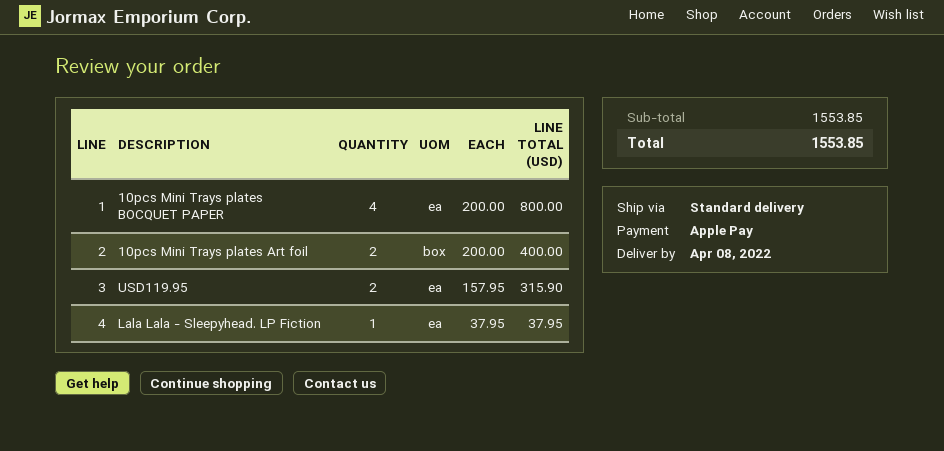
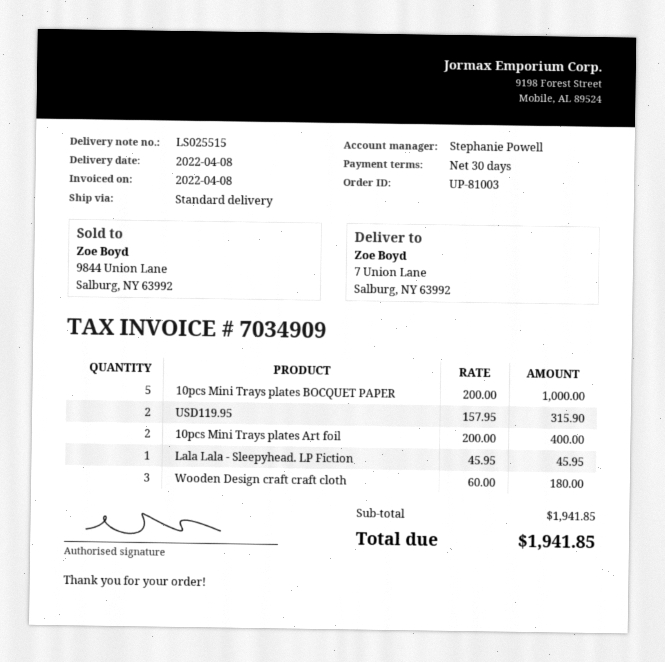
10pcs Mini Trays plates BOCQUET PAPER: 4 x 200.00 = 800.00 -> 5 x 200.00 = 1000.00
Lala Lala - Sleepyhead. LP Fiction: 1 x 37.95 = 37.95 -> 1 x 45.95 = 45.95
Wooden Design craft craft cloth: none -> 3 x 60.00 = 180.00
subtotal: 1553.85 -> 1941.85
total: 1553.85 -> 1941.85

